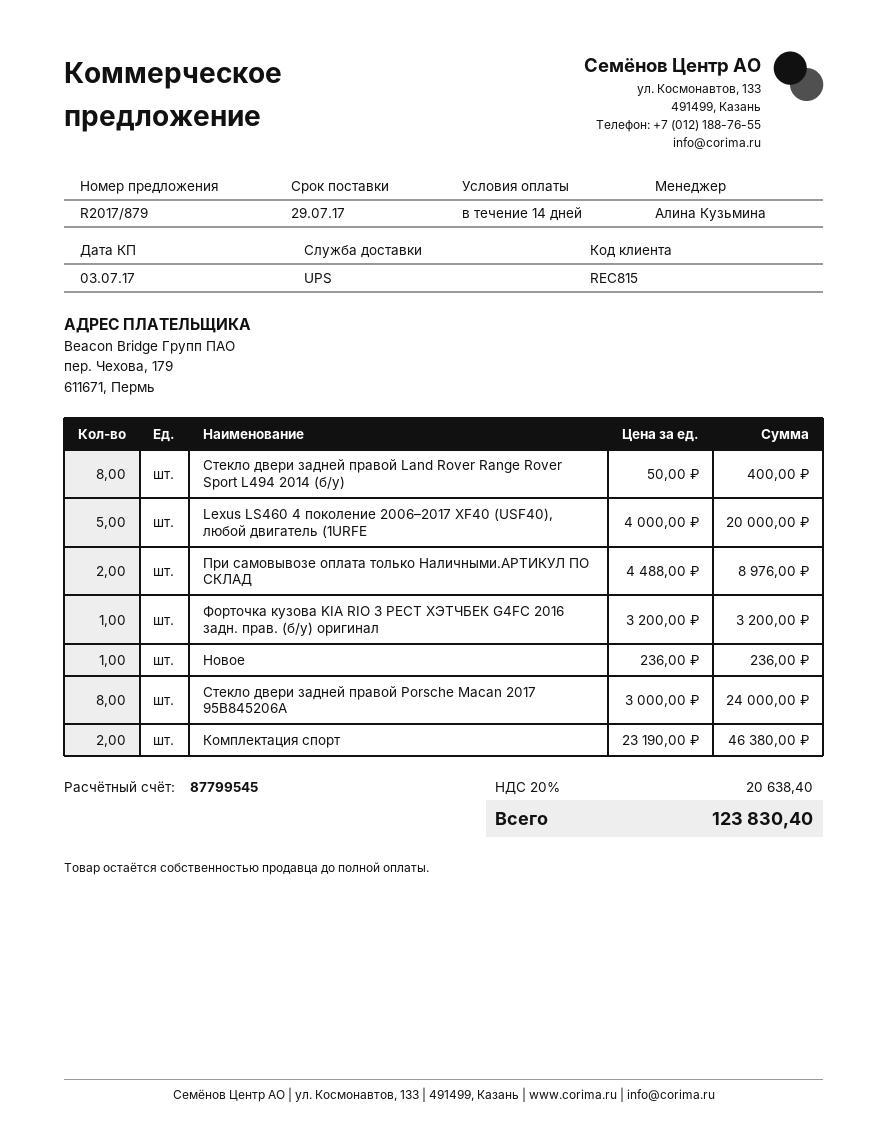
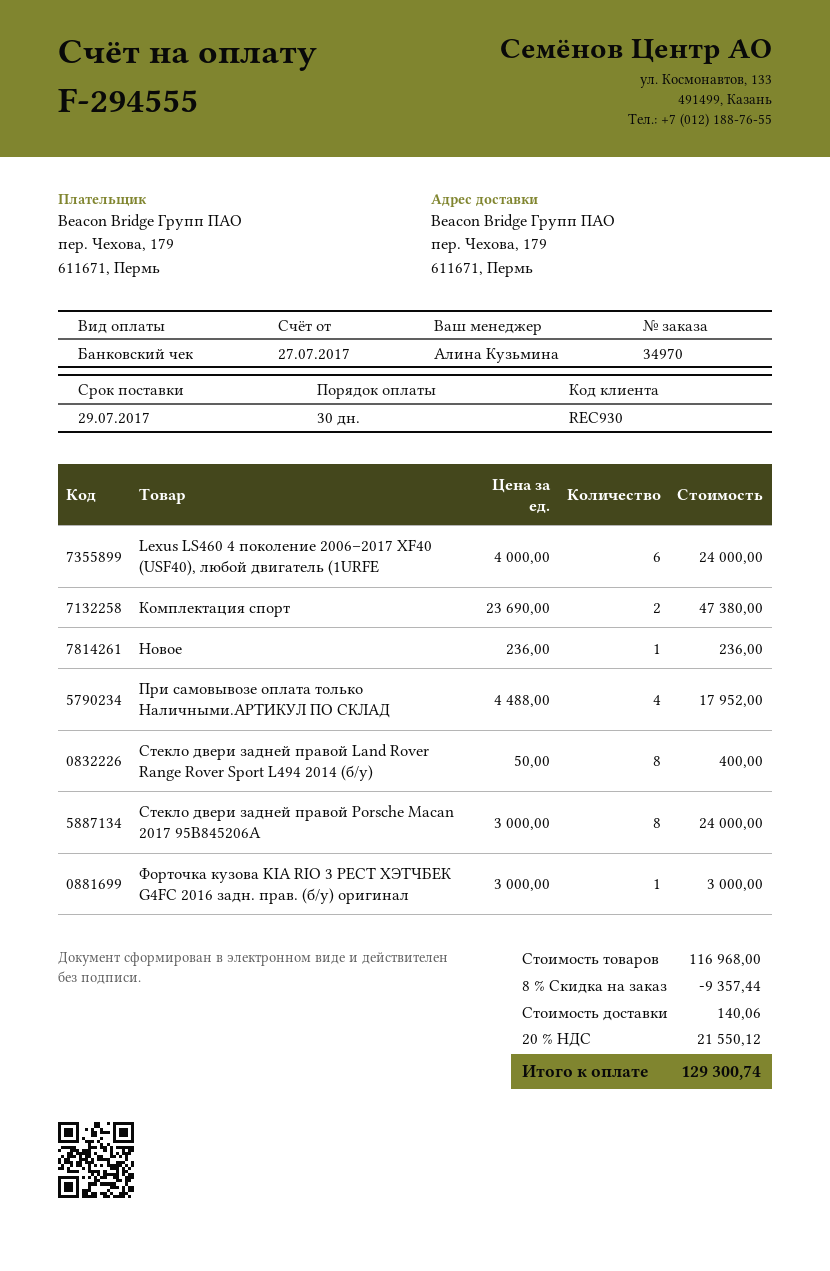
payment terms: 14 days -> 30 days
customer number: REC815 -> REC930
Lexus LS460 4 поколение 2006–2017 XF40 (USF40), любой двигатель (1URFE: 5 x 4000.00 = 20000.00 -> 6 x 4000.00 = 24000.00
При самовывозе оплата только Наличными.АРТИКУЛ ПО СКЛАД: 2 x 4488.00 = 8976.00 -> 4 x 4488.00 = 17952.00
Форточка кузова KIA RIO 3 РЕСТ ХЭТЧБЕК G4FС 2016 задн. прав. (б/у) оригинал: 1 x 3200.00 = 3200.00 -> 1 x 3000.00 = 3000.00
Комплектация спорт: 2 x 23190.00 = 46380.00 -> 2 x 23690.00 = 47380.00
discount: none -> 8% = 9357.44
shipping: none -> 140.06
tax: 20% = 20638.40 -> 20% = 21550.12
total: 123830.40 -> 129300.74

